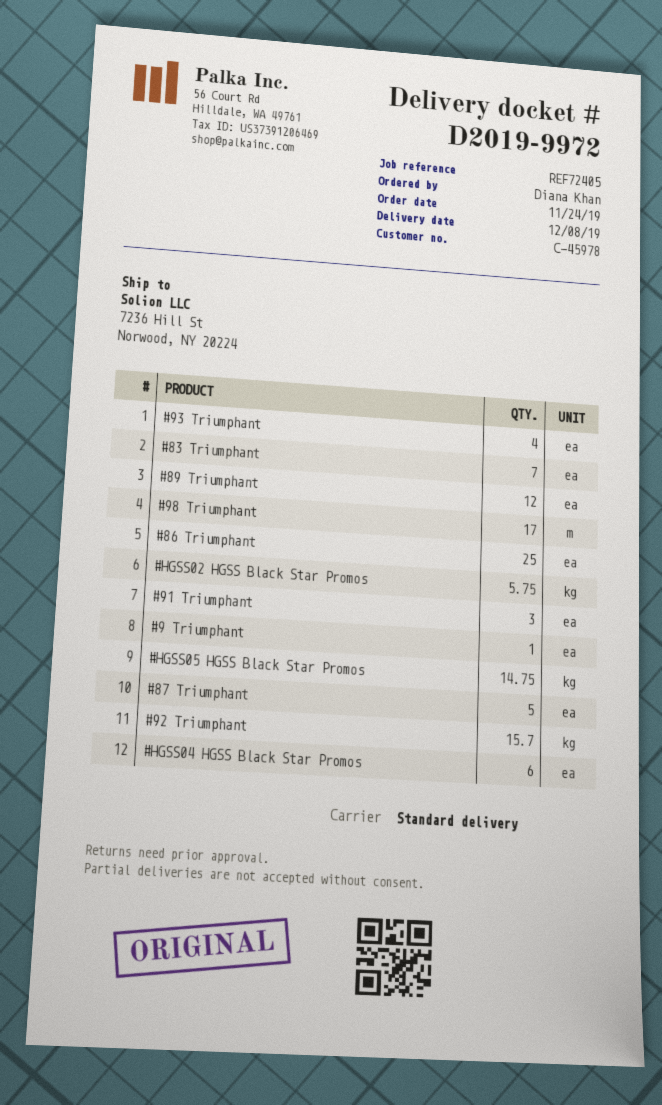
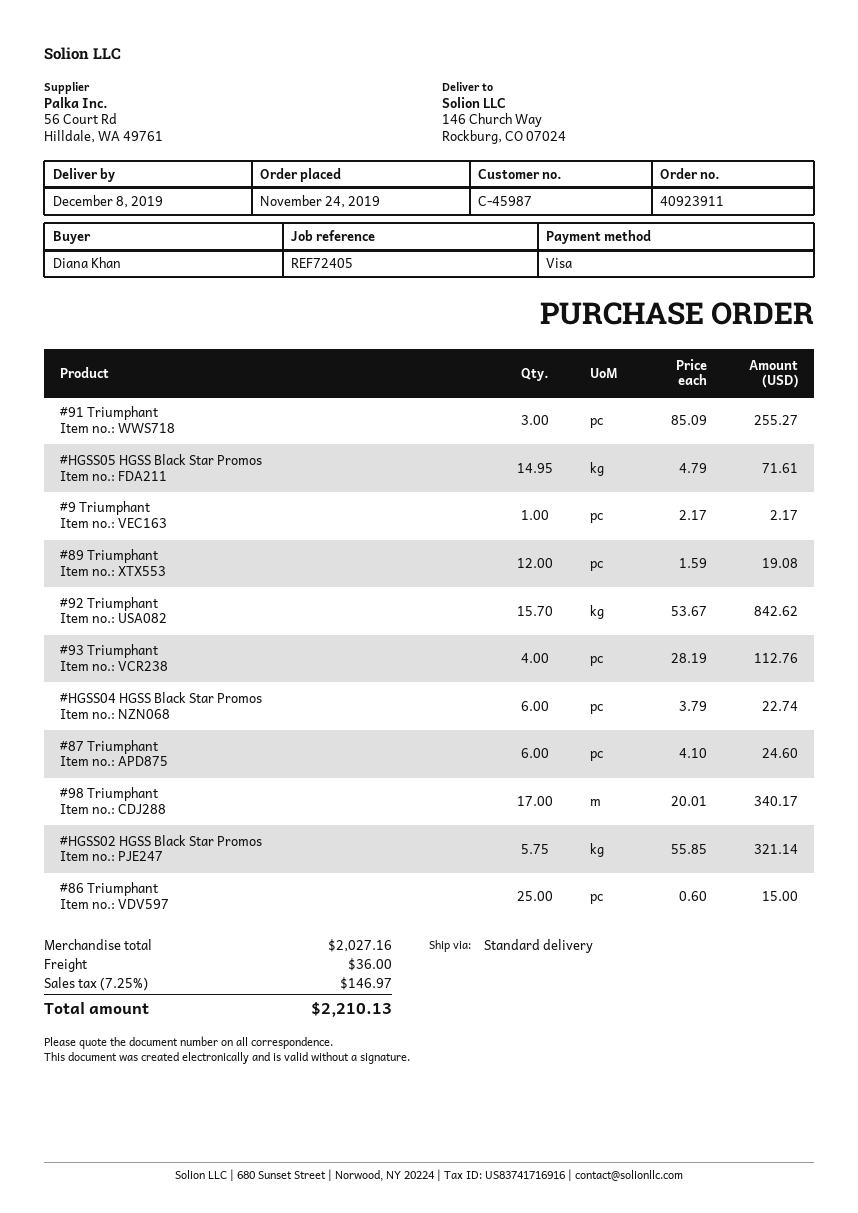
customer number: C-45978 -> C-45987
ship to: 7236 Hill St, Norwood, NY 20224 -> 146 Church Way, Rockburg, CO 07024
#83 Triumphant: 7 -> none
#HGSS05 HGSS Black Star Promos: 14.75 -> 14.95
#87 Triumphant: 5 -> 6

